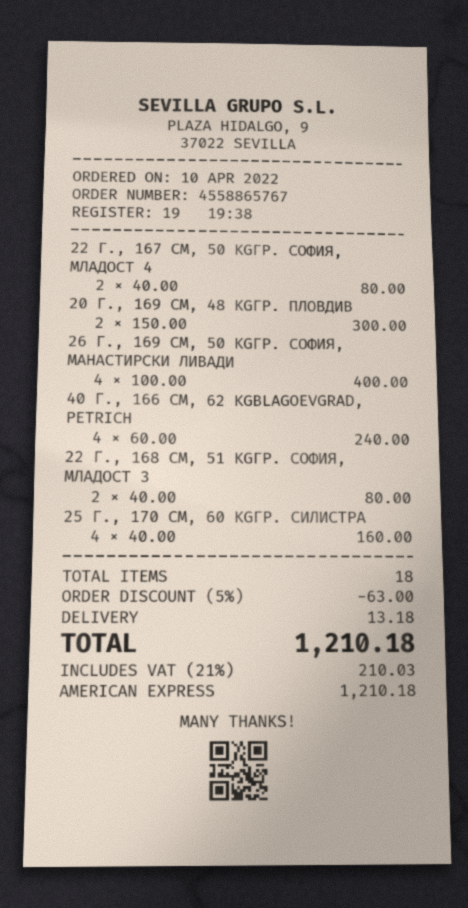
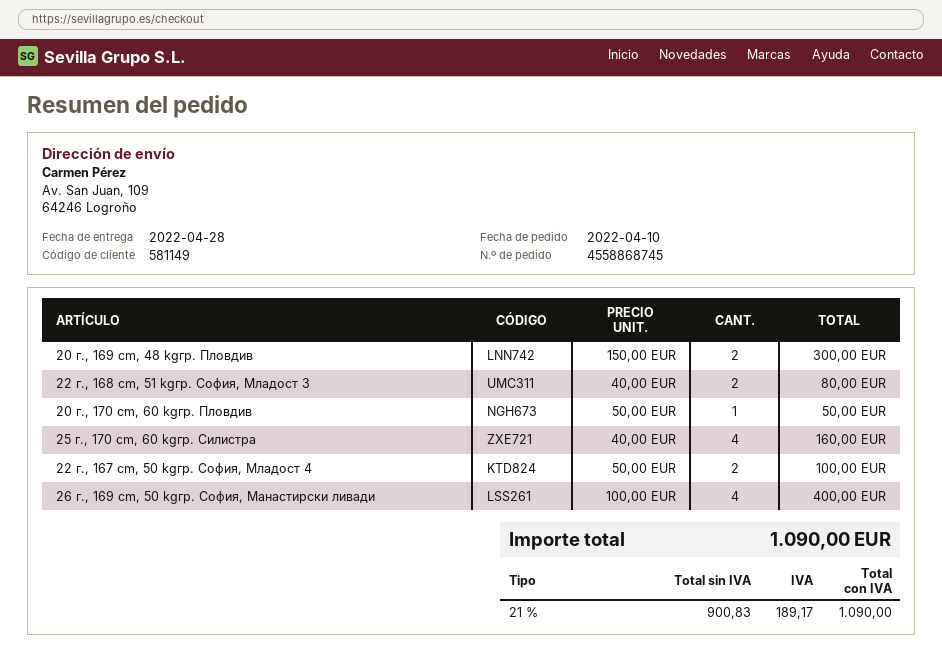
order number: 4558865767 -> 4558868745
22 Г., 167 CM, 50 KGГР. СОФИЯ, МЛАДОСТ 4: 2 x 40.00 = 80.00 -> 2 x 50.00 = 100.00
40 Г., 166 CM, 62 KGBLAGOEVGRAD, PETRICH: 4 x 60.00 = 240.00 -> none
20 г., 170 cm, 60 kgгр. Пловдив: none -> 1 x 50.00 = 50.00
discount: 5% = 63.00 -> none
shipping: 13.18 -> none
tax: 21% = 210.03 -> 21% = 189.17
total: 1210.18 -> 1090.00

